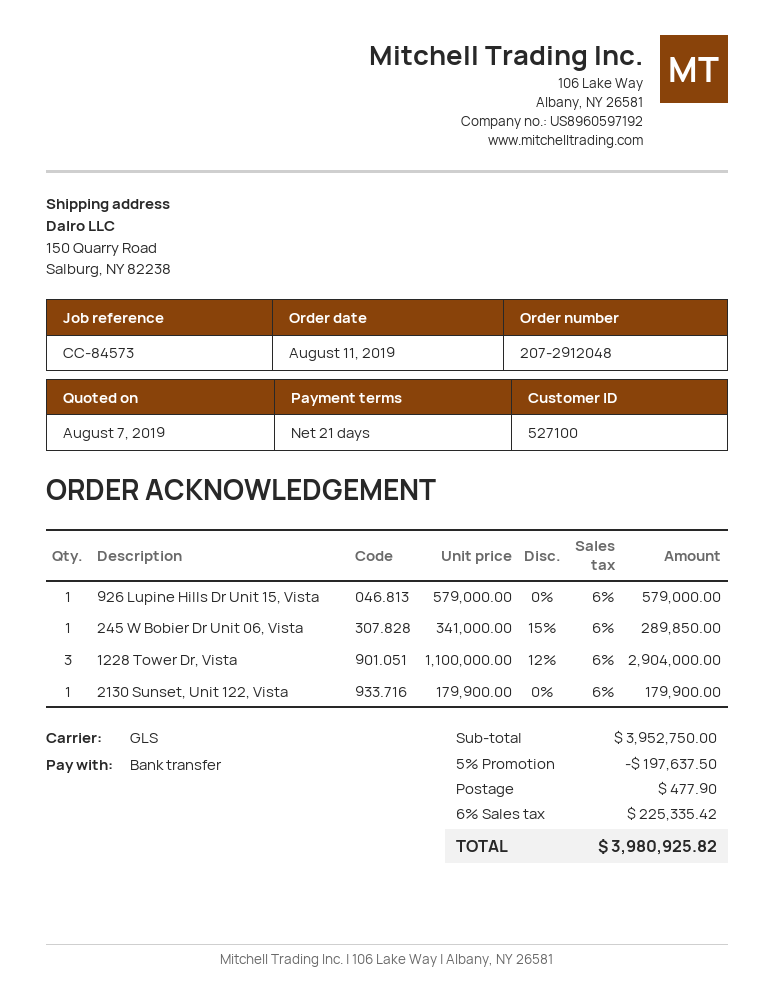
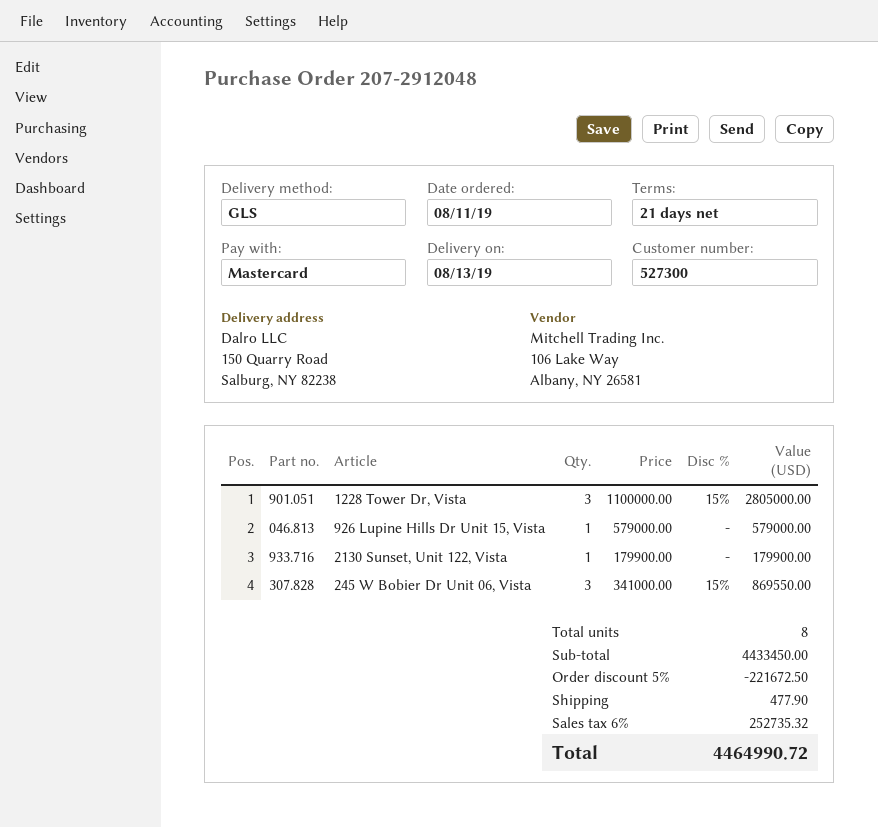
customer number: 527100 -> 527300
payment method: bank transfer -> Mastercard
245 W Bobier Dr Unit 06, Vista: 1 x 341000.00 - 15% = 289850.00 -> 3 x 341000.00 - 15% = 869550.00
1228 Tower Dr, Vista: 3 x 1100000.00 - 12% = 2904000.00 -> 3 x 1100000.00 - 15% = 2805000.00
subtotal: 3952750.00 -> 4433450.00
discount: 5% = 197637.50 -> 5% = 221672.50
tax: 6% = 225335.42 -> 6% = 252735.32
total: 3980925.82 -> 4464990.72

